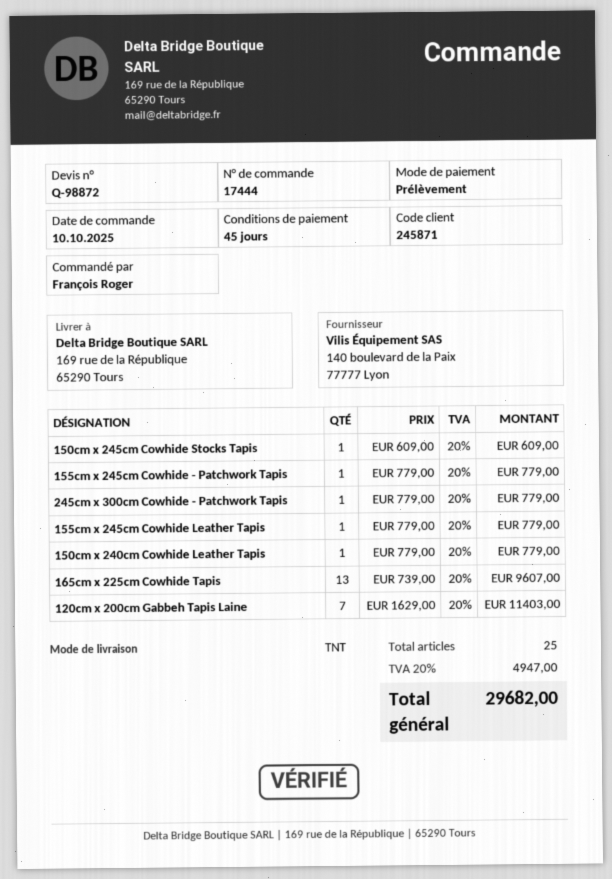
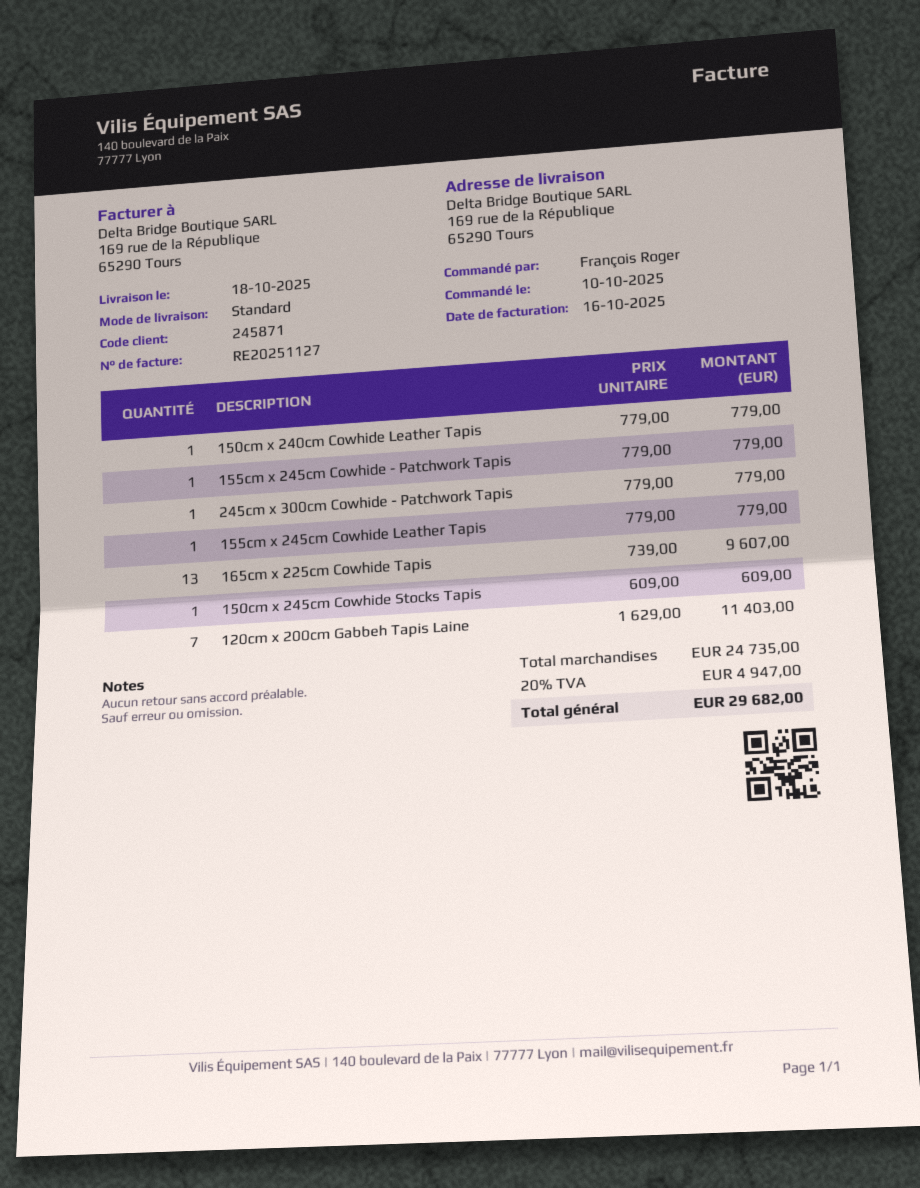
shipping method: TNT -> standard

